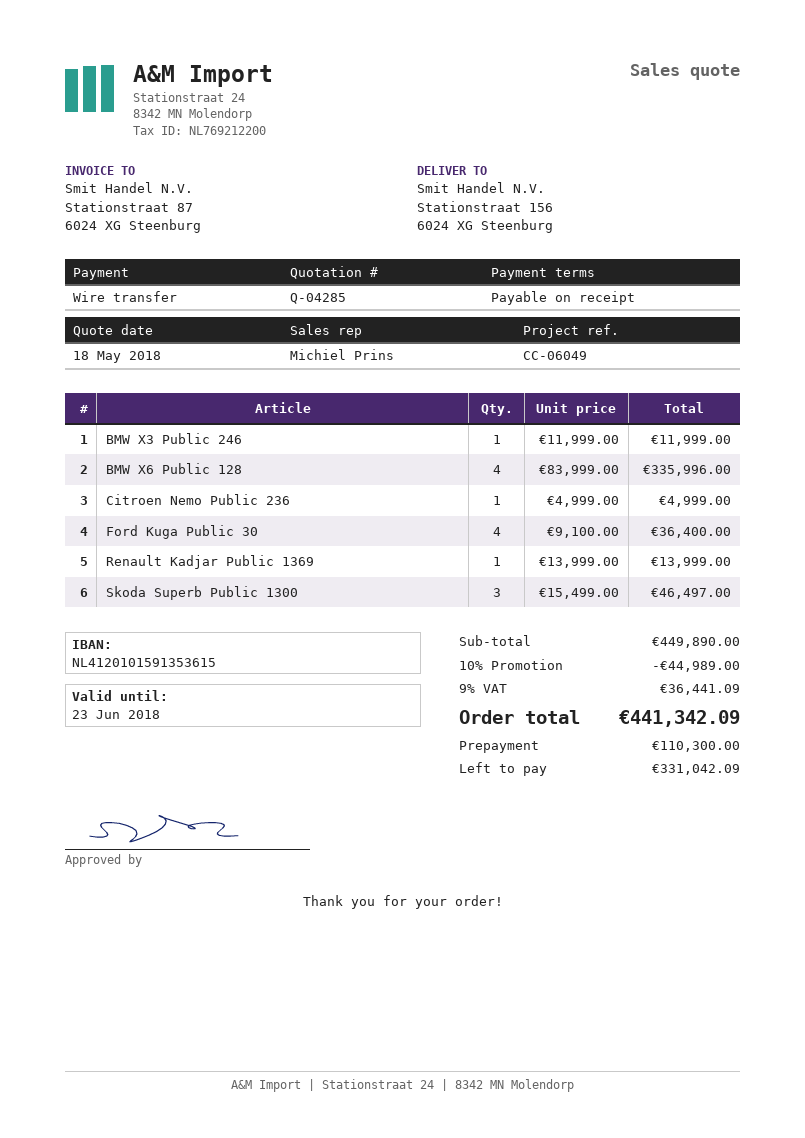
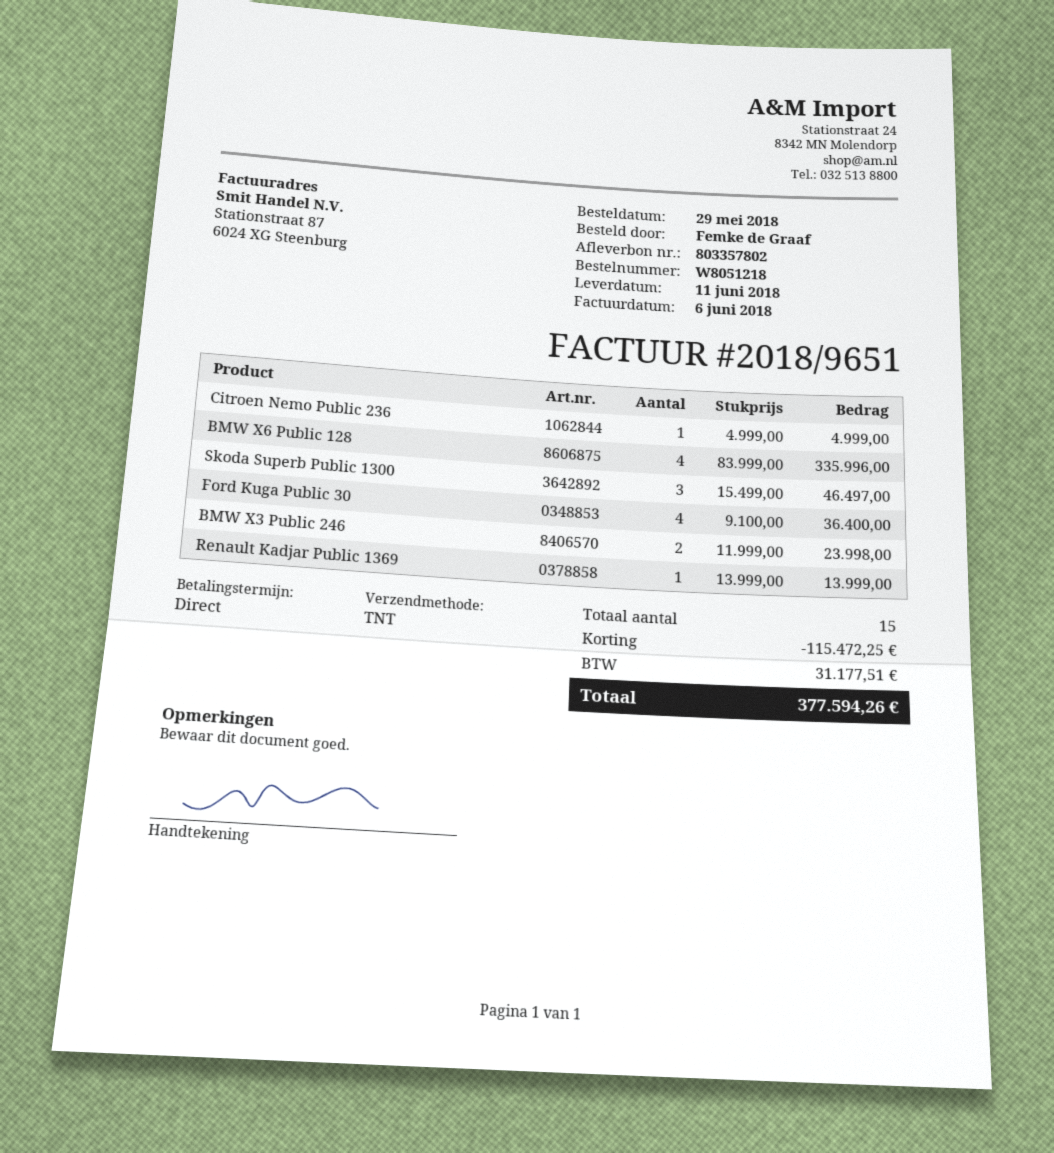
BMW X3 Public 246: 1 x 11999.00 = 11999.00 -> 2 x 11999.00 = 23998.00
discount: 44989.00 -> 115472.25
tax: 36441.09 -> 31177.51
total: 441342.09 -> 377594.26

